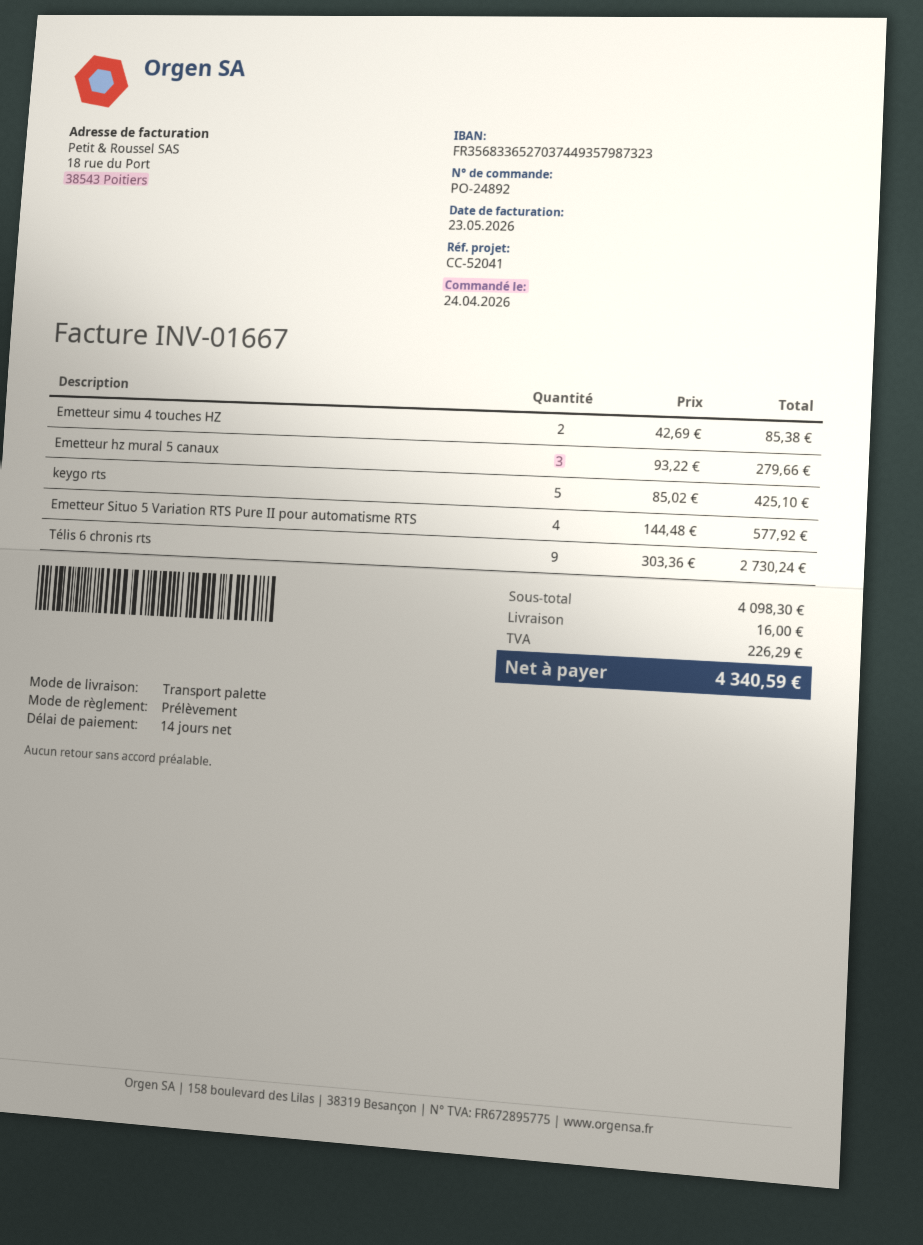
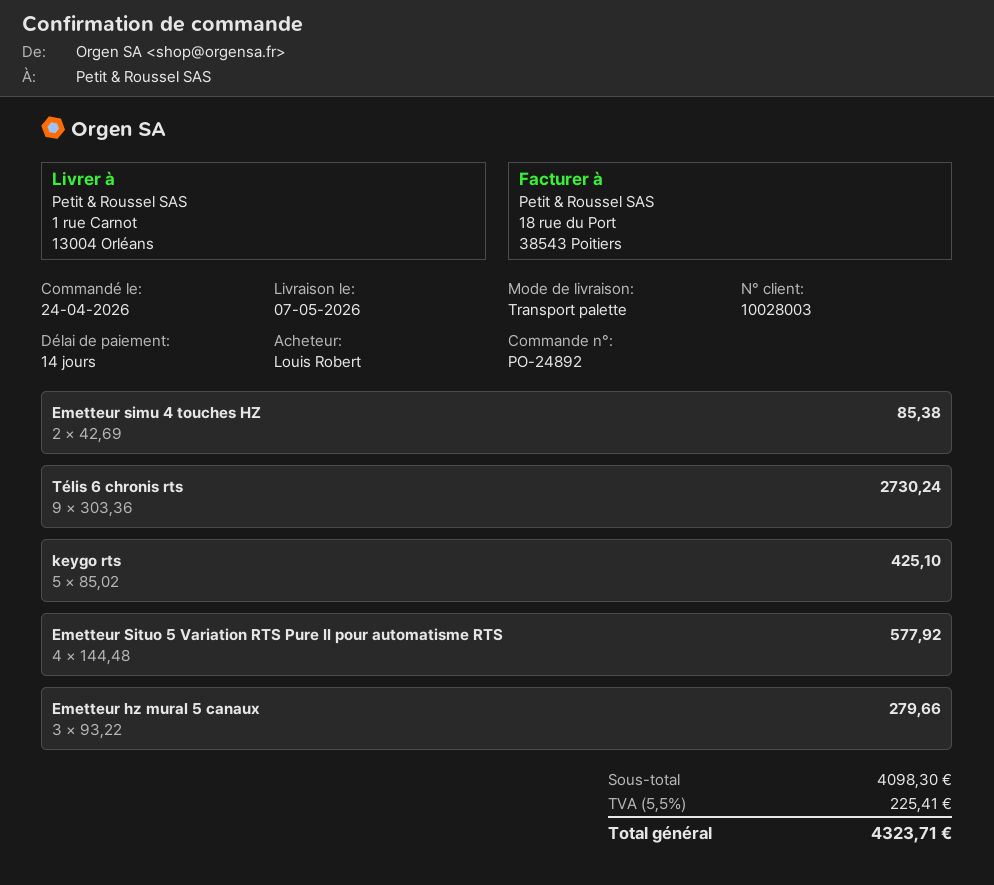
shipping: 16.00 -> none
tax: 226.29 -> 225.41
total: 4340.59 -> 4323.71

